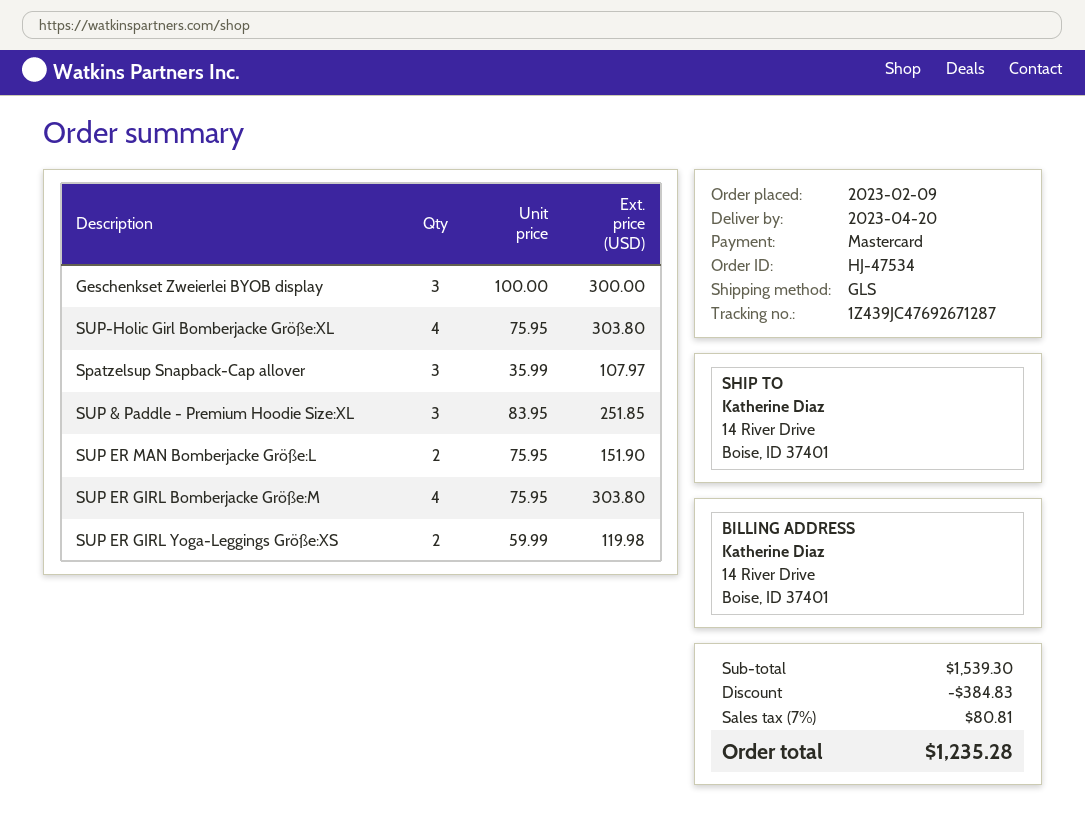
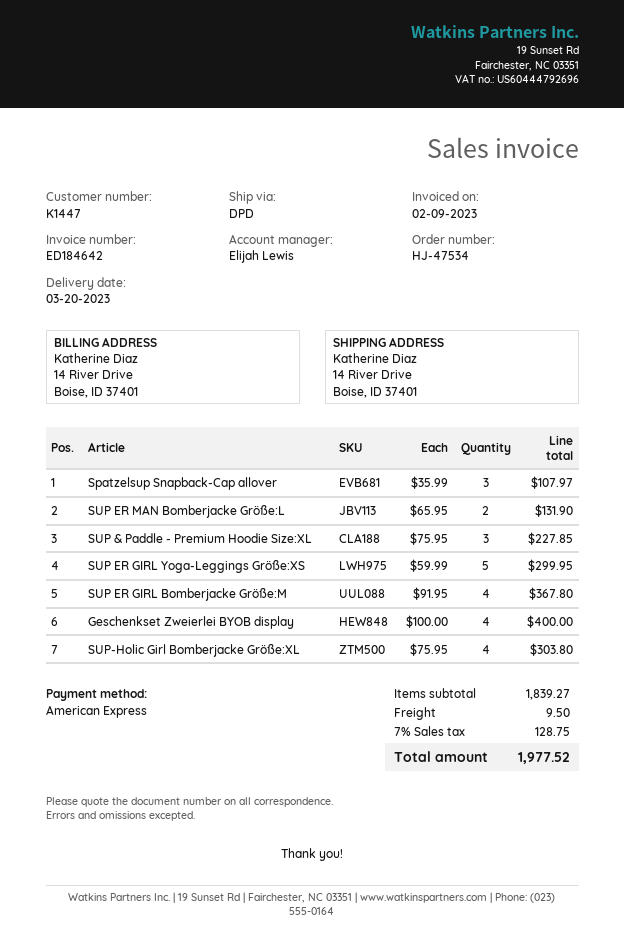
delivery date: 2023-04-20 -> 2023-03-20
payment method: Mastercard -> American Express
shipping method: GLS -> DPD
Geschenkset Zweierlei BYOB display: 3 x 100.00 = 300.00 -> 4 x 100.00 = 400.00
SUP & Paddle - Premium Hoodie Size:XL: 3 x 83.95 = 251.85 -> 3 x 75.95 = 227.85
SUP ER MAN Bomberjacke Größe:L: 2 x 75.95 = 151.90 -> 2 x 65.95 = 131.90
SUP ER GIRL Bomberjacke Größe:M: 4 x 75.95 = 303.80 -> 4 x 91.95 = 367.80
SUP ER GIRL Yoga-Leggings Größe:XS: 2 x 59.99 = 119.98 -> 5 x 59.99 = 299.95
subtotal: 1539.30 -> 1839.27
discount: 384.83 -> none
shipping: none -> 9.50
tax: 7% = 80.81 -> 7% = 128.75
total: 1235.28 -> 1977.52

